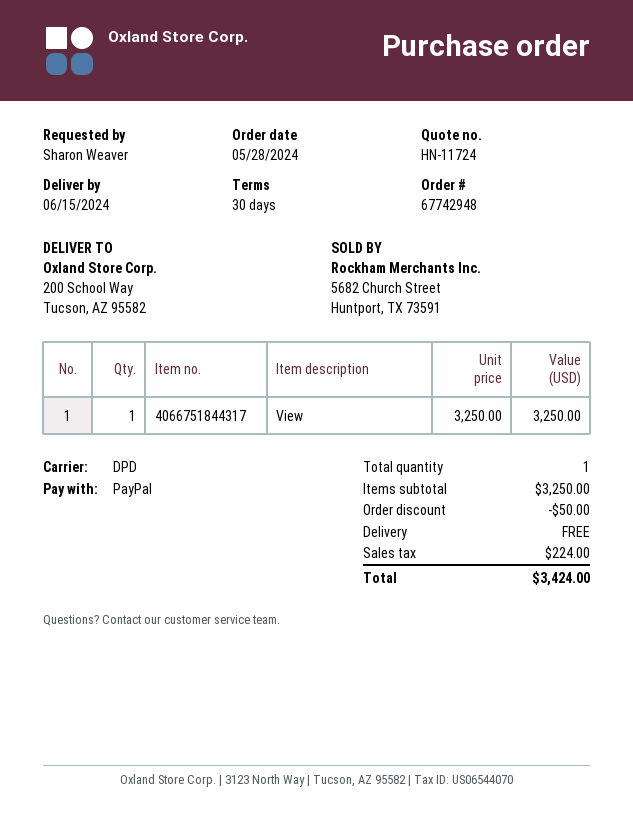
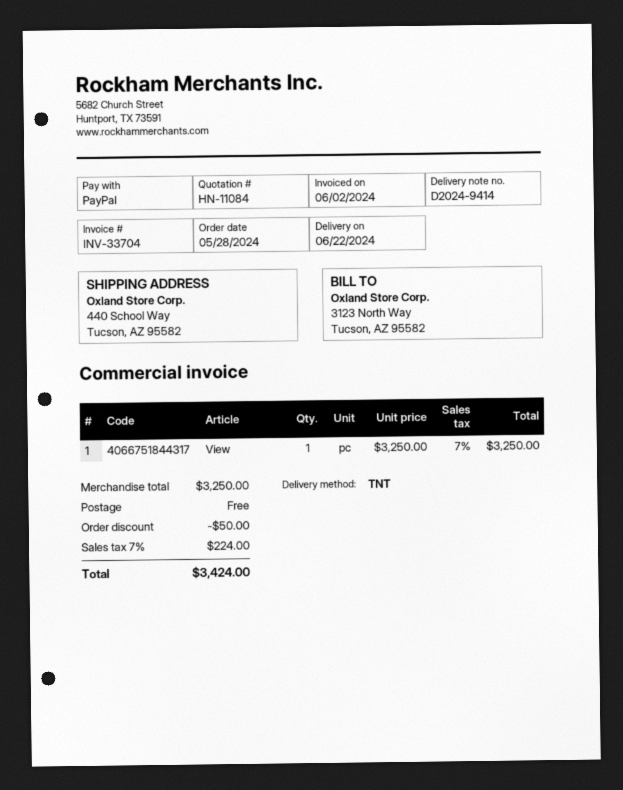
quote number: HN-11724 -> HN-11084
delivery date: 2024-06-15 -> 2024-06-22
shipping method: DPD -> TNT
ship to: 200 School Way, Tucson, AZ 95582 -> 440 School Way, Tucson, AZ 95582

